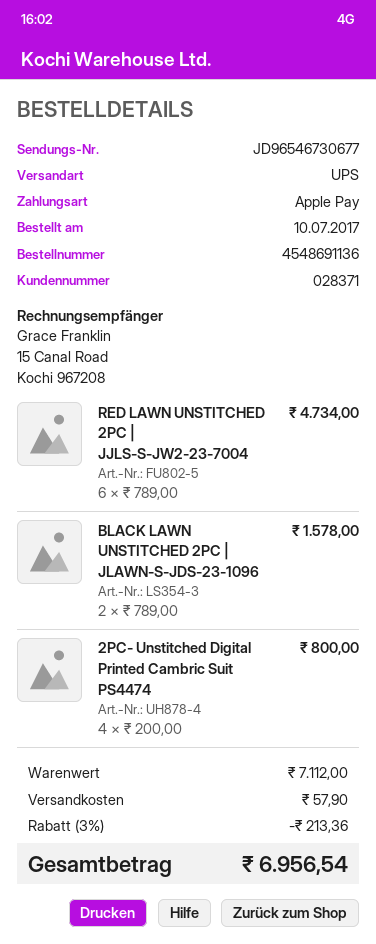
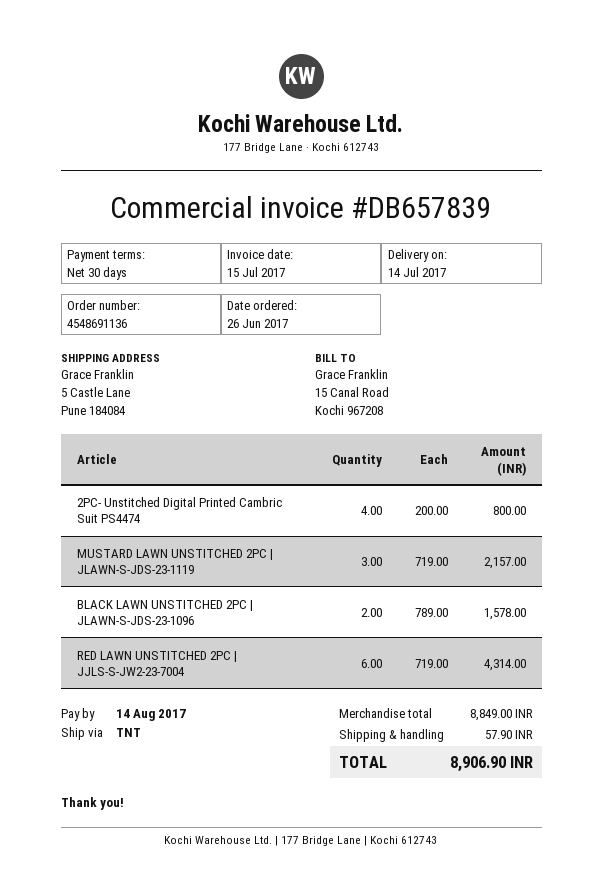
order date: 2017-07-10 -> 2017-06-26
shipping method: UPS -> TNT
RED LAWN UNSTITCHED 2PC | JJLS-S-JW2-23-7004: 6 x 789.00 = 4734.00 -> 6 x 719.00 = 4314.00
MUSTARD LAWN UNSTITCHED 2PC | JLAWN-S-JDS-23-1119: none -> 3 x 719.00 = 2157.00
subtotal: 7112.00 -> 8849.00
discount: 3% = 213.36 -> none
total: 6956.54 -> 8906.90

